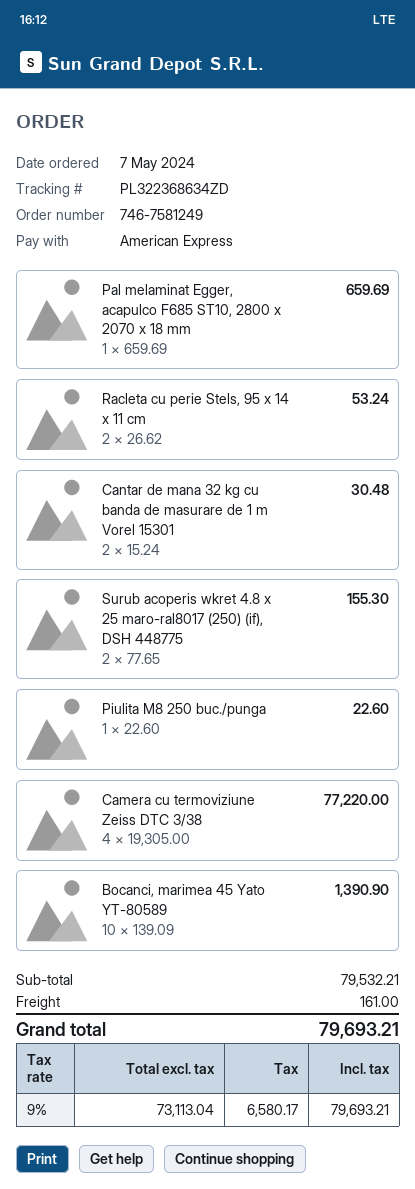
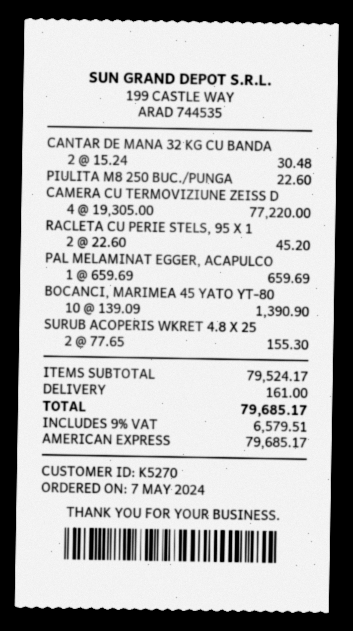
Racleta cu perie Stels, 95 x 14 x 11 cm: 2 x 26.62 = 53.24 -> 2 x 22.60 = 45.20
subtotal: 79532.21 -> 79524.17
tax: 9% = 6580.17 -> 9% = 6579.51
total: 79693.21 -> 79685.17

